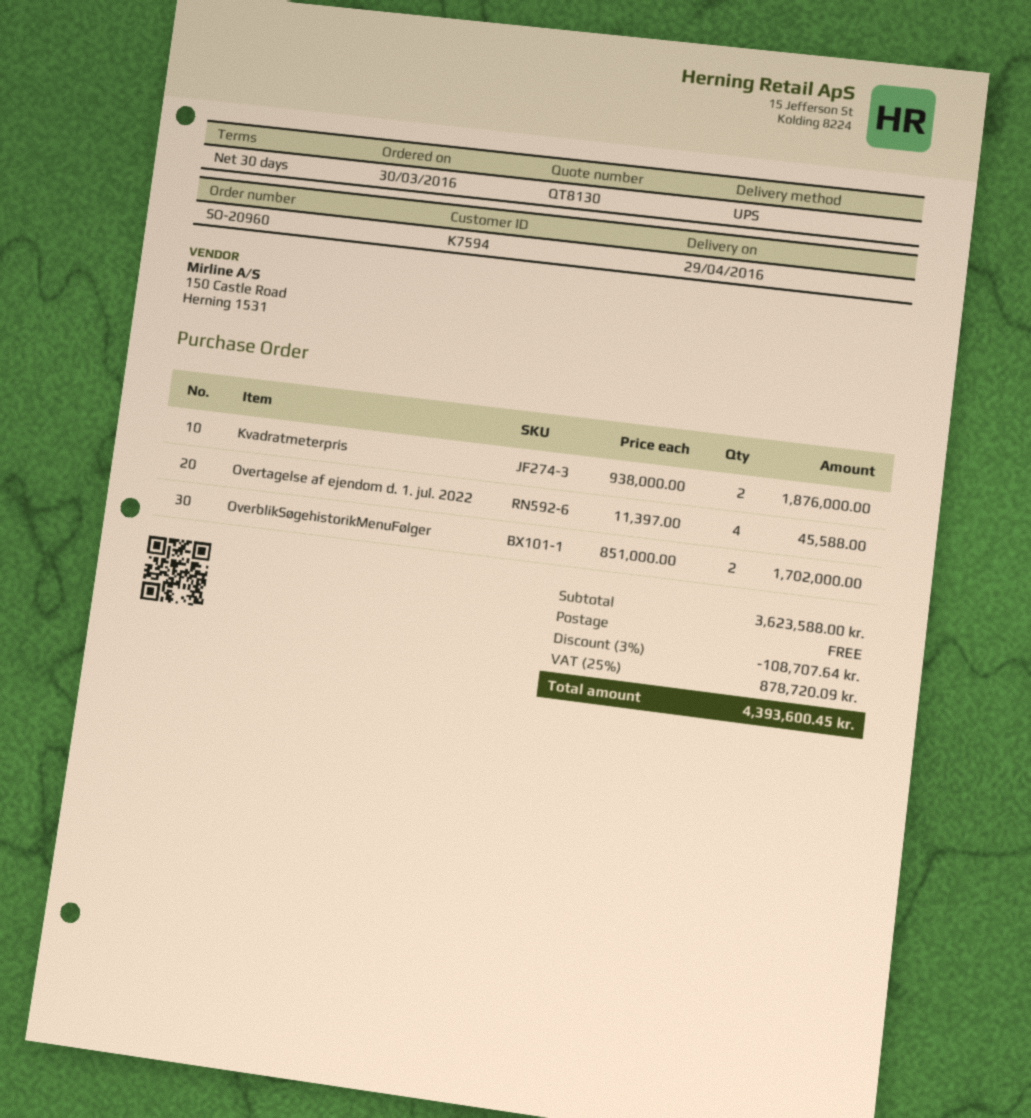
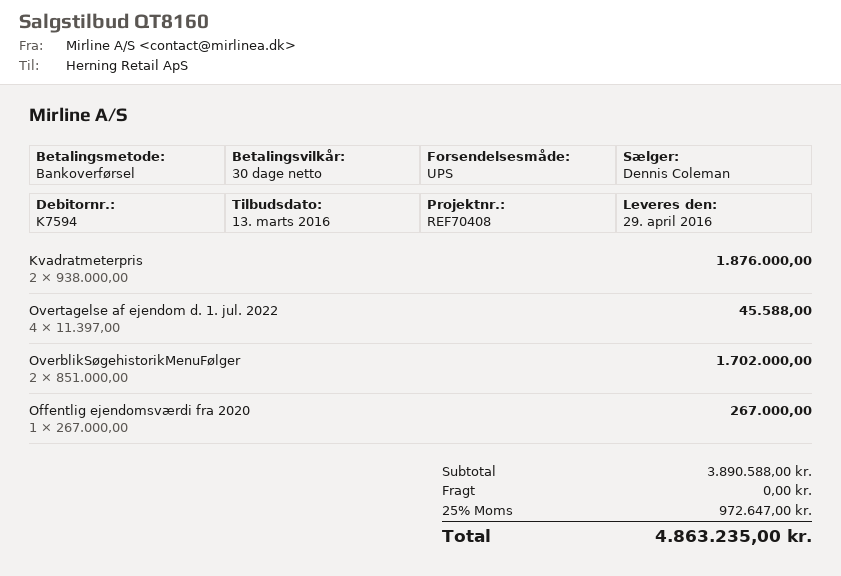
quote number: QT8130 -> QT8160
Offentlig ejendomsværdi fra 2020: none -> 1 x 267000.00 = 267000.00
subtotal: 3623588.00 -> 3890588.00
discount: 3% = 108707.64 -> none
tax: 25% = 878720.09 -> 25% = 972647.00
total: 4393600.45 -> 4863235.00

